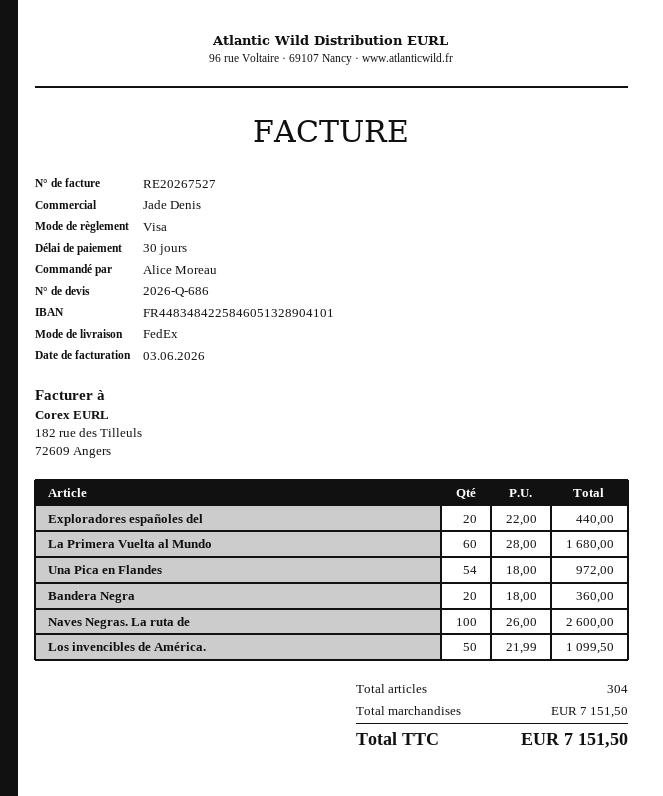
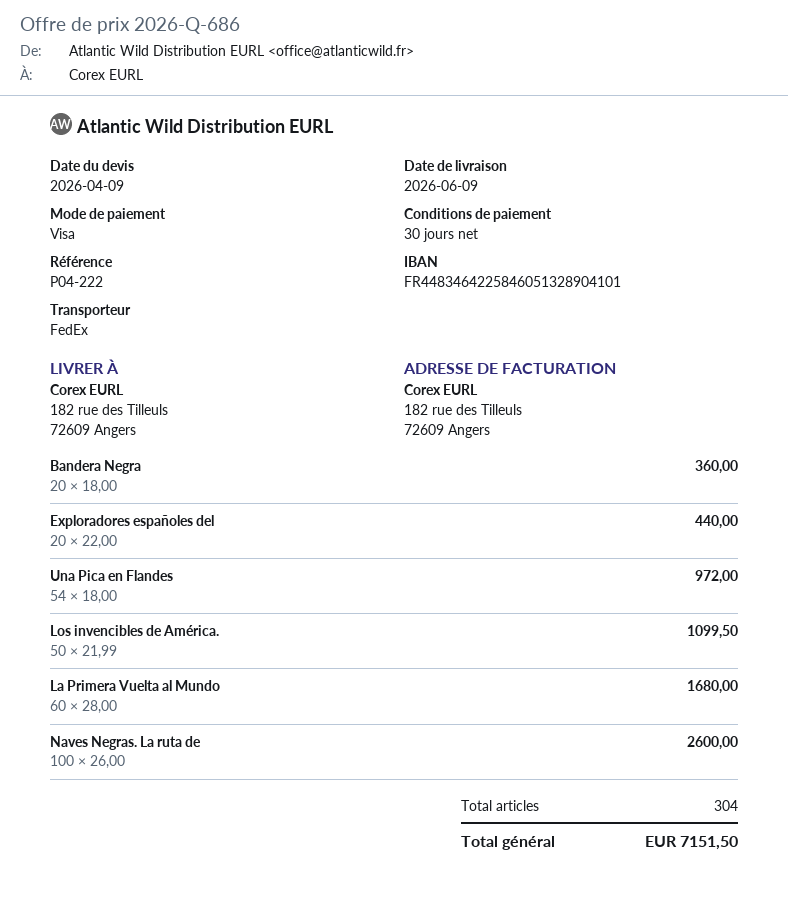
bank account: FR4483484225846051328904101 -> FR4483464225846051328904101

